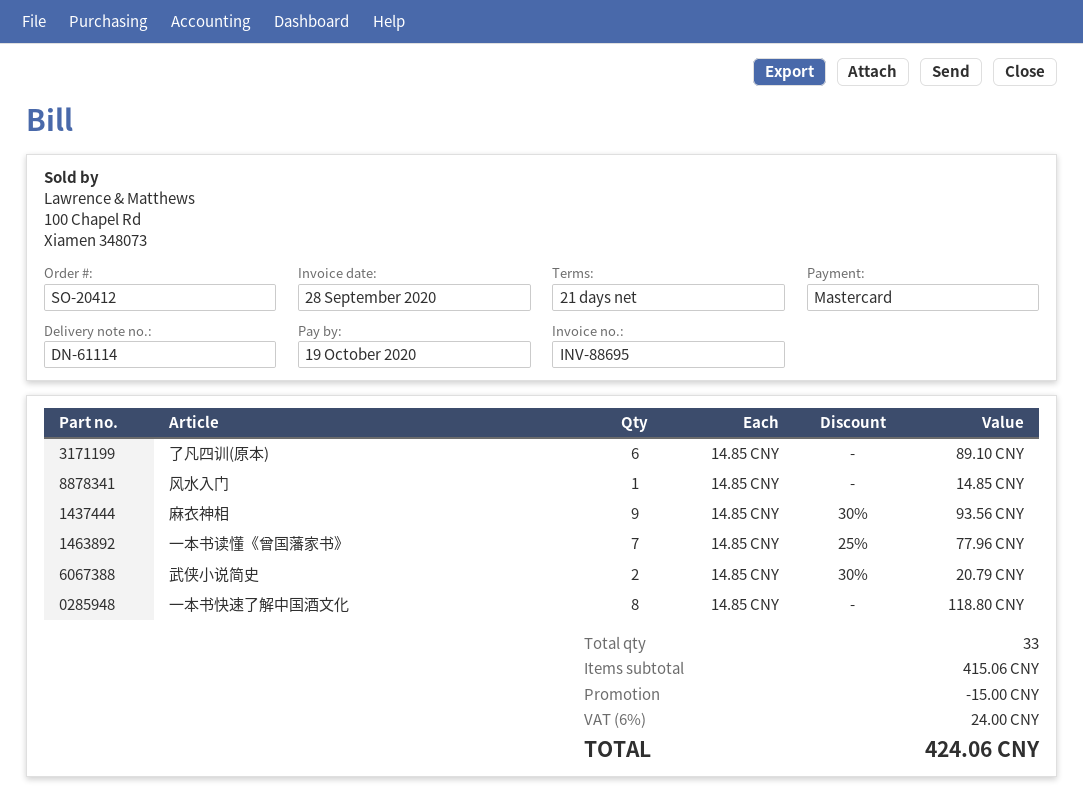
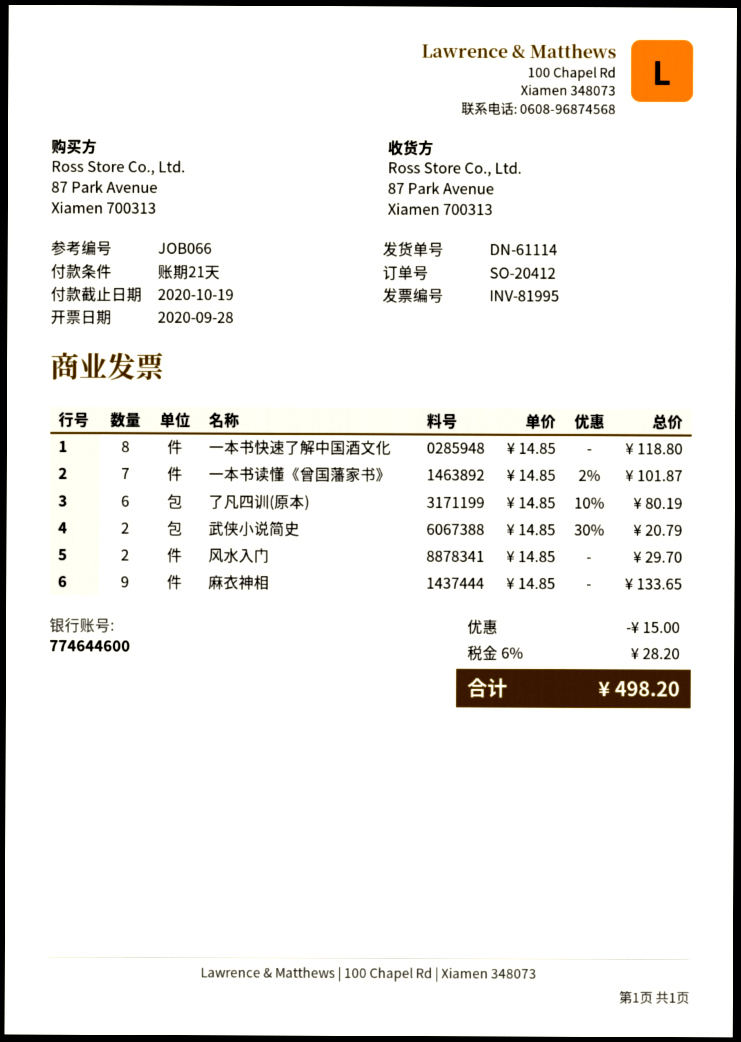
invoice number: INV-88695 -> INV-81995
了凡四训(原本): 6 x 14.85 = 89.10 -> 6 x 14.85 - 10% = 80.19
风水入门: 1 x 14.85 = 14.85 -> 2 x 14.85 = 29.70
麻衣神相: 9 x 14.85 - 30% = 93.56 -> 9 x 14.85 = 133.65
一本书读懂《曾国藩家书》: 7 x 14.85 - 25% = 77.96 -> 7 x 14.85 - 2% = 101.87
tax: 6% = 24.00 -> 6% = 28.20
total: 424.06 -> 498.20

